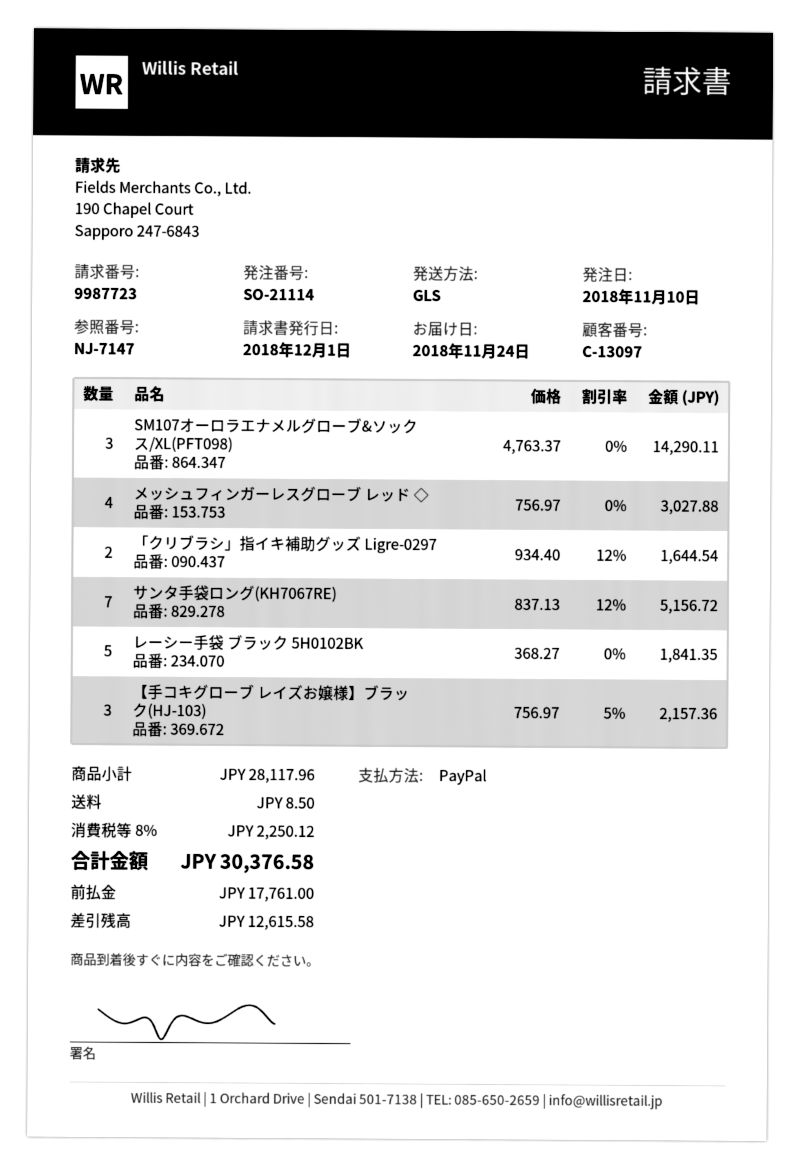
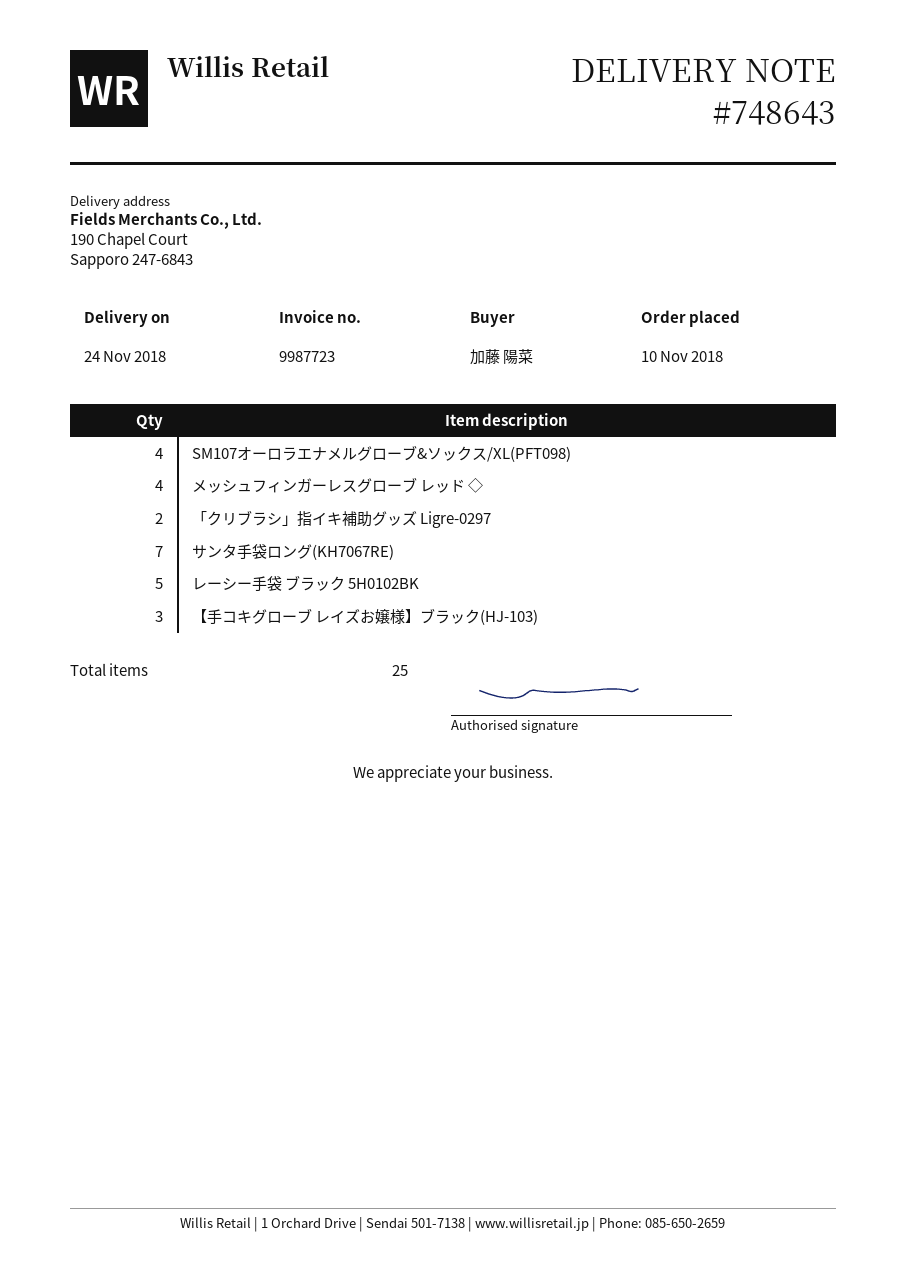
SM107オーロラエナメルグローブ&ソックス/XL(PFT098): 3 -> 4

